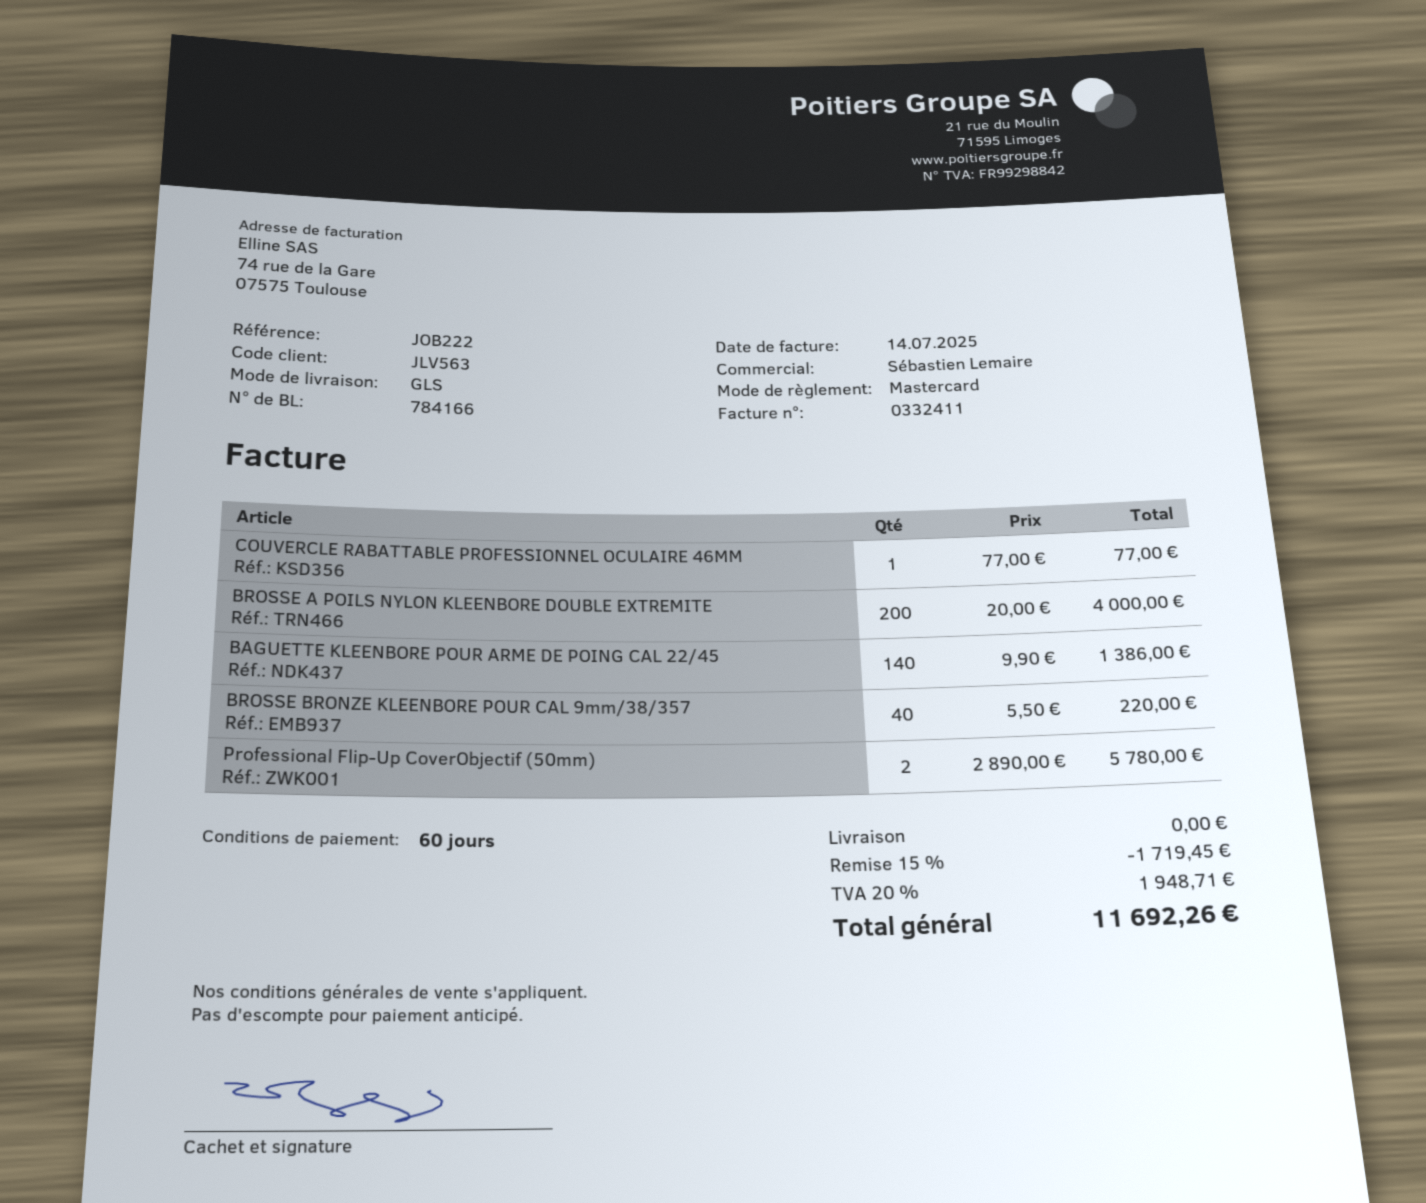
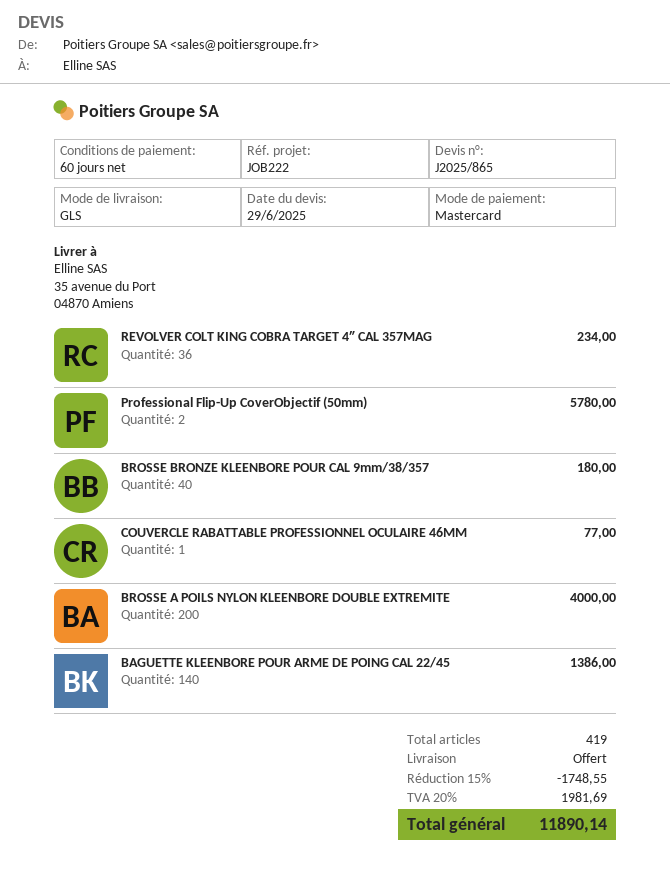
BROSSE BRONZE KLEENBORE POUR CAL 9mm/38/357: 40 for 220.00 -> 40 for 180.00
REVOLVER COLT KING COBRA TARGET 4″ CAL 357MAG: none -> 36 for 234.00
discount: 15% = 1719.45 -> 15% = 1748.55
tax: 20% = 1948.71 -> 20% = 1981.69
total: 11692.26 -> 11890.14

